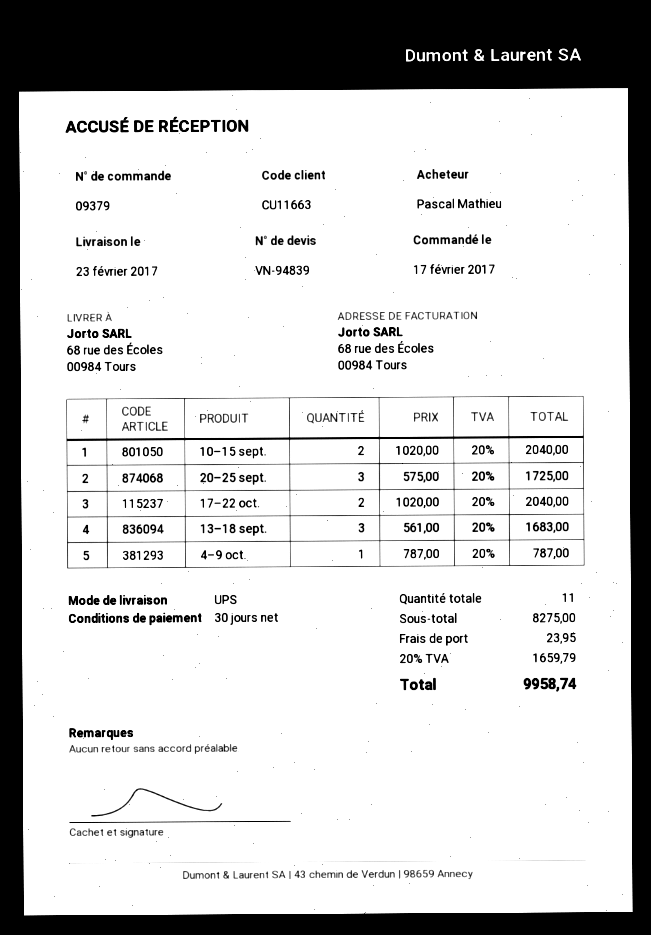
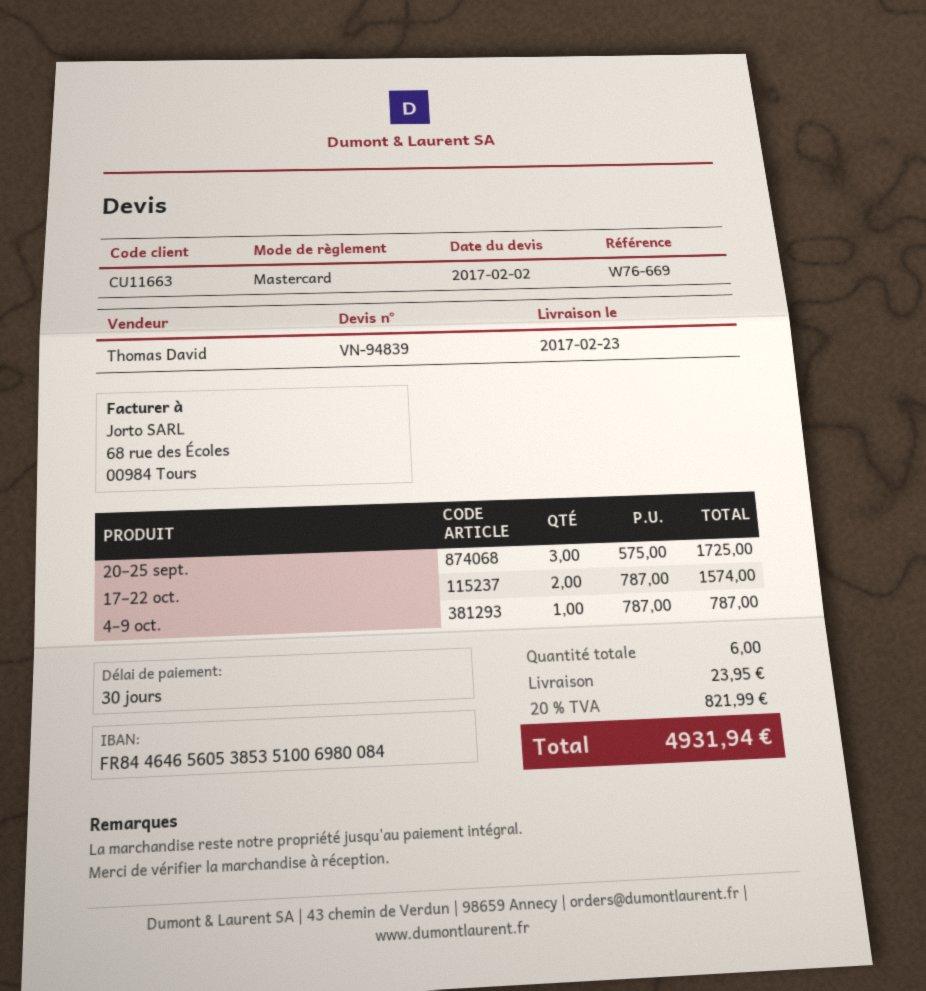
10–15 sept.: 2 x 1020.00 = 2040.00 -> none
17–22 oct.: 2 x 1020.00 = 2040.00 -> 2 x 787.00 = 1574.00
13–18 sept.: 3 x 561.00 = 1683.00 -> none
total quantity: 11 -> 6
tax: 20% = 1659.79 -> 20% = 821.99
total: 9958.74 -> 4931.94

